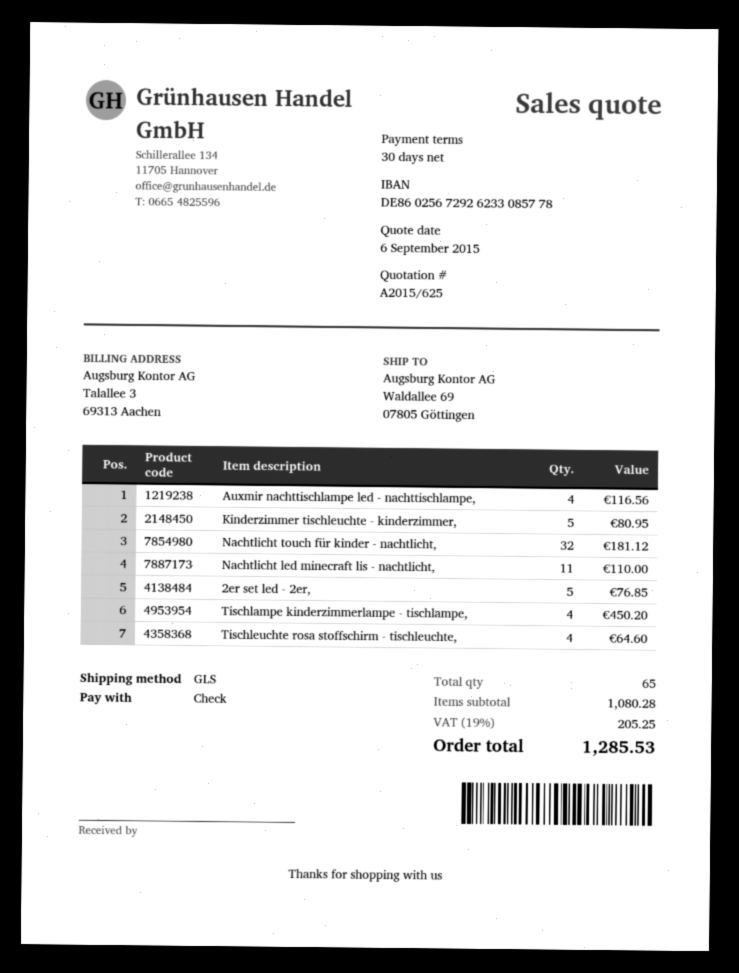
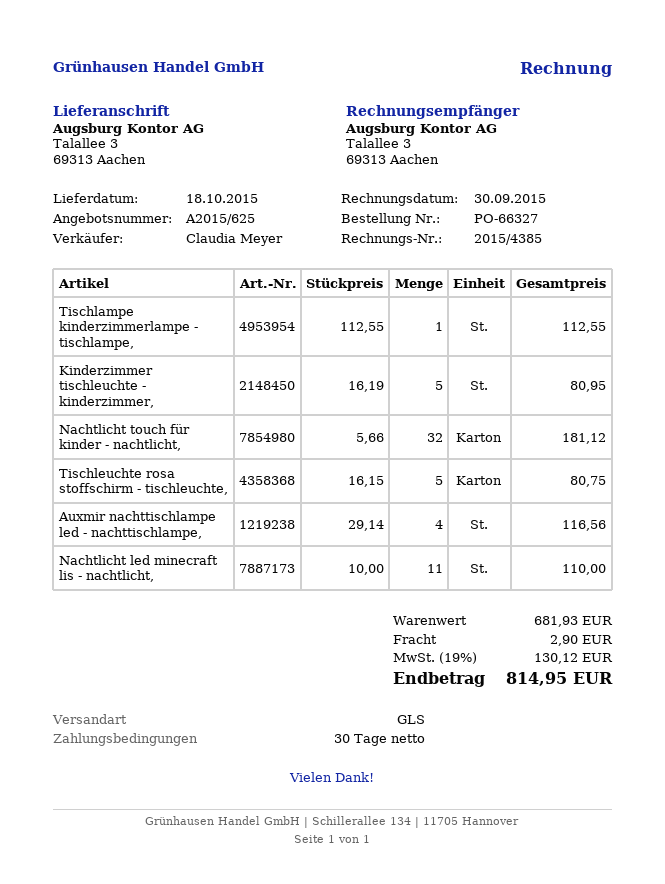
ship to: Waldallee 69, 07805 Göttingen -> Talallee 3, 69313 Aachen
2er set led - 2er,: 5 for 76.85 -> none
Tischlampe kinderzimmerlampe - tischlampe,: 4 for 450.20 -> 1 for 112.55
Tischleuchte rosa stoffschirm - tischleuchte,: 4 for 64.60 -> 5 for 80.75
subtotal: 1080.28 -> 681.93
shipping: none -> 2.90
tax: 19% = 205.25 -> 19% = 130.12
total: 1285.53 -> 814.95

